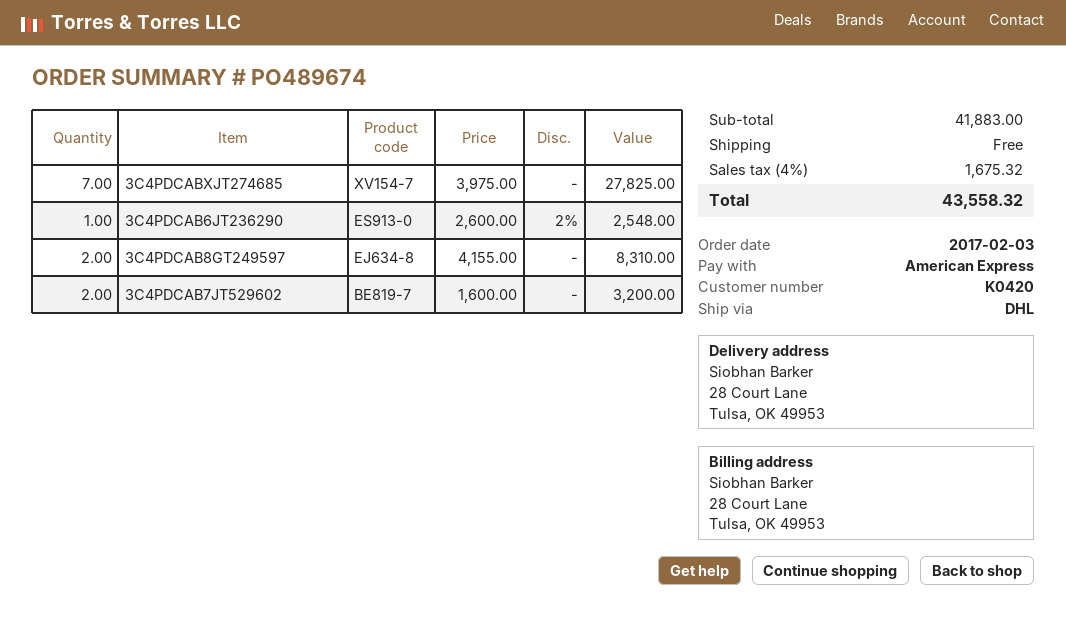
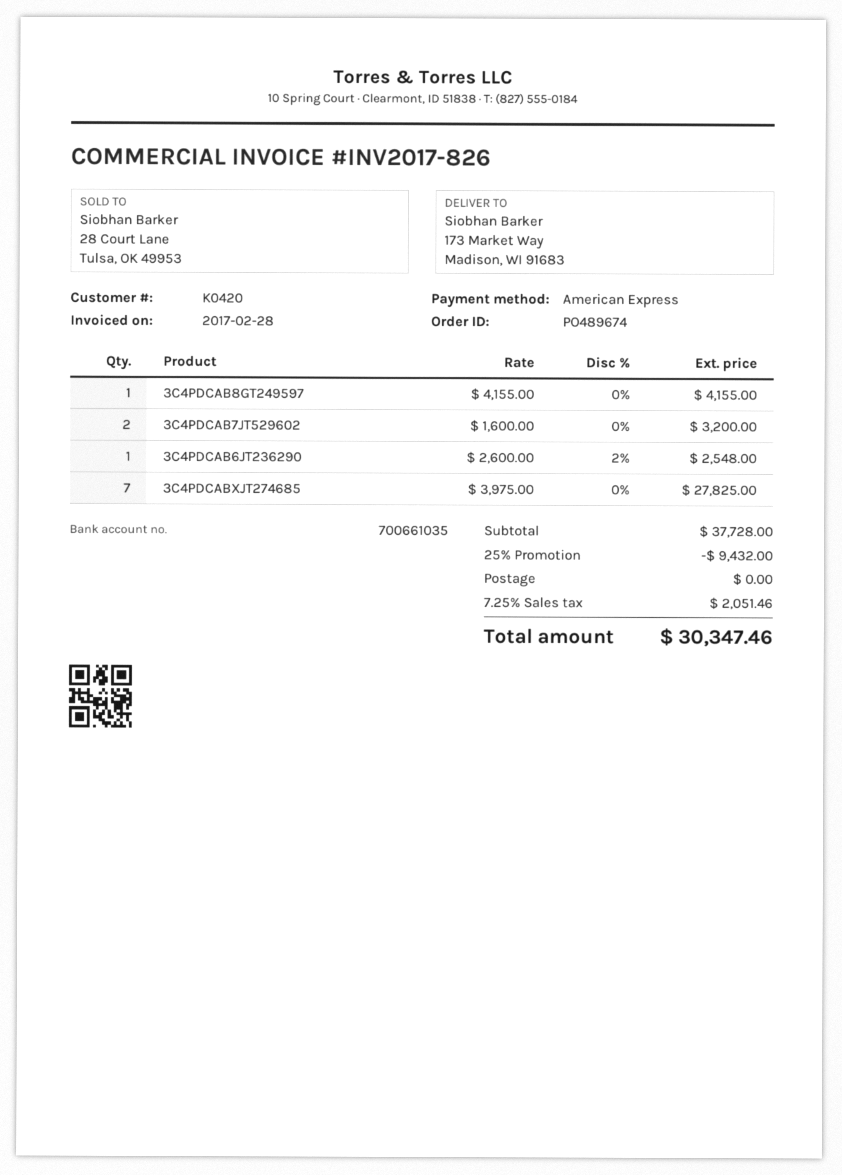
ship to: 28 Court Lane, Tulsa, OK 49953 -> 173 Market Way, Madison, WI 91683
3C4PDCAB8GT249597: 2 x 4155.00 = 8310.00 -> 1 x 4155.00 = 4155.00
subtotal: 41883.00 -> 37728.00
discount: none -> 25% = 9432.00
tax: 4% = 1675.32 -> 7.25% = 2051.46
total: 43558.32 -> 30347.46

